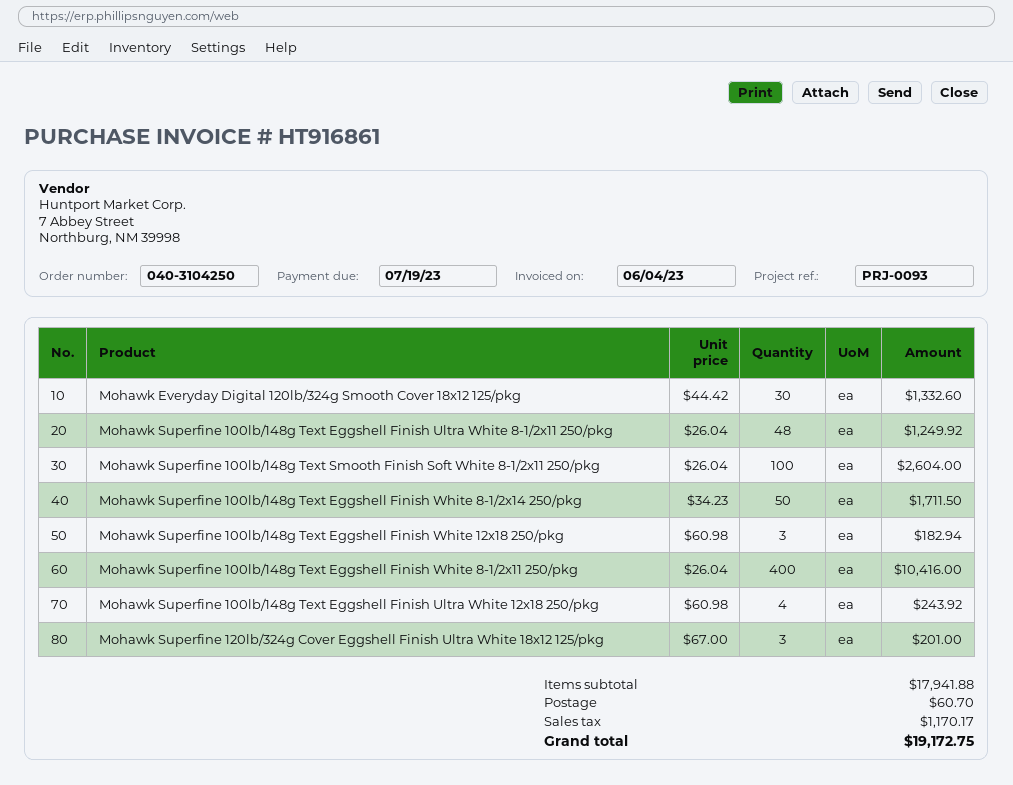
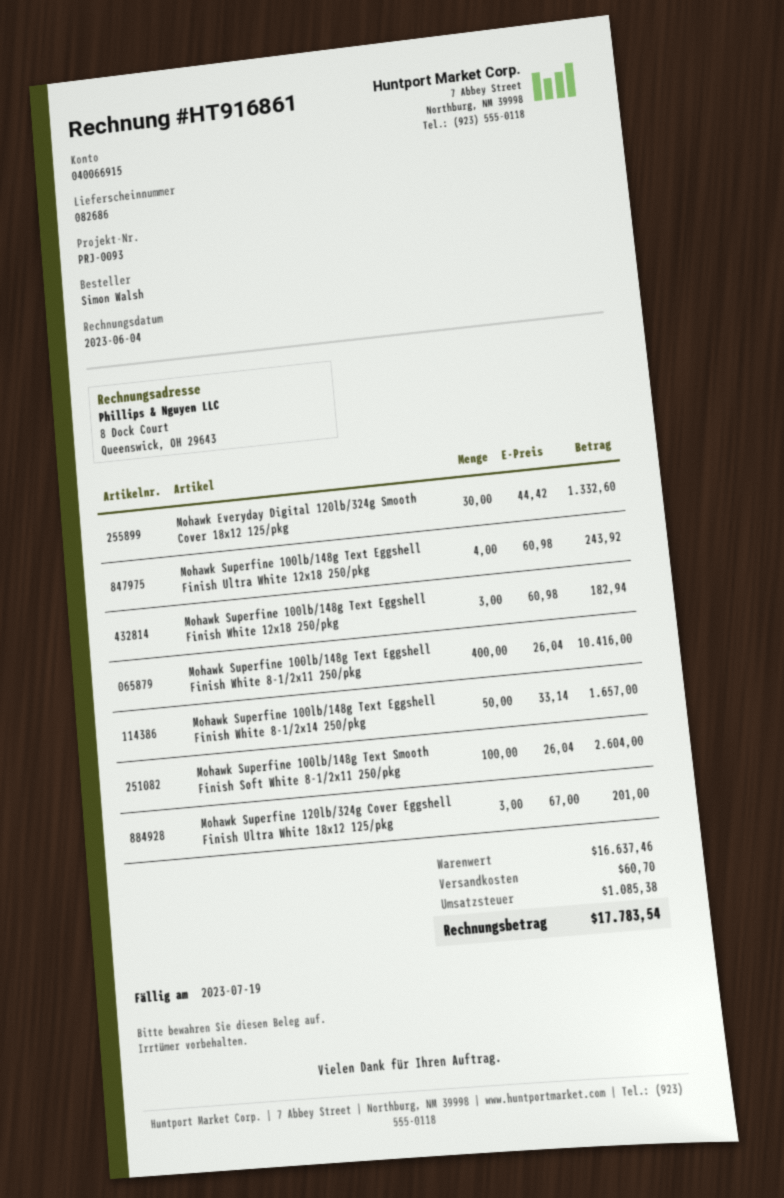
Mohawk Superfine 100lb/148g Text Eggshell Finish Ultra White 8-1/2x11 250/pkg: 48 x 26.04 = 1249.92 -> none
Mohawk Superfine 100lb/148g Text Eggshell Finish White 8-1/2x14 250/pkg: 50 x 34.23 = 1711.50 -> 50 x 33.14 = 1657.00
subtotal: 17941.88 -> 16637.46
tax: 1170.17 -> 1085.38
total: 19172.75 -> 17783.54

